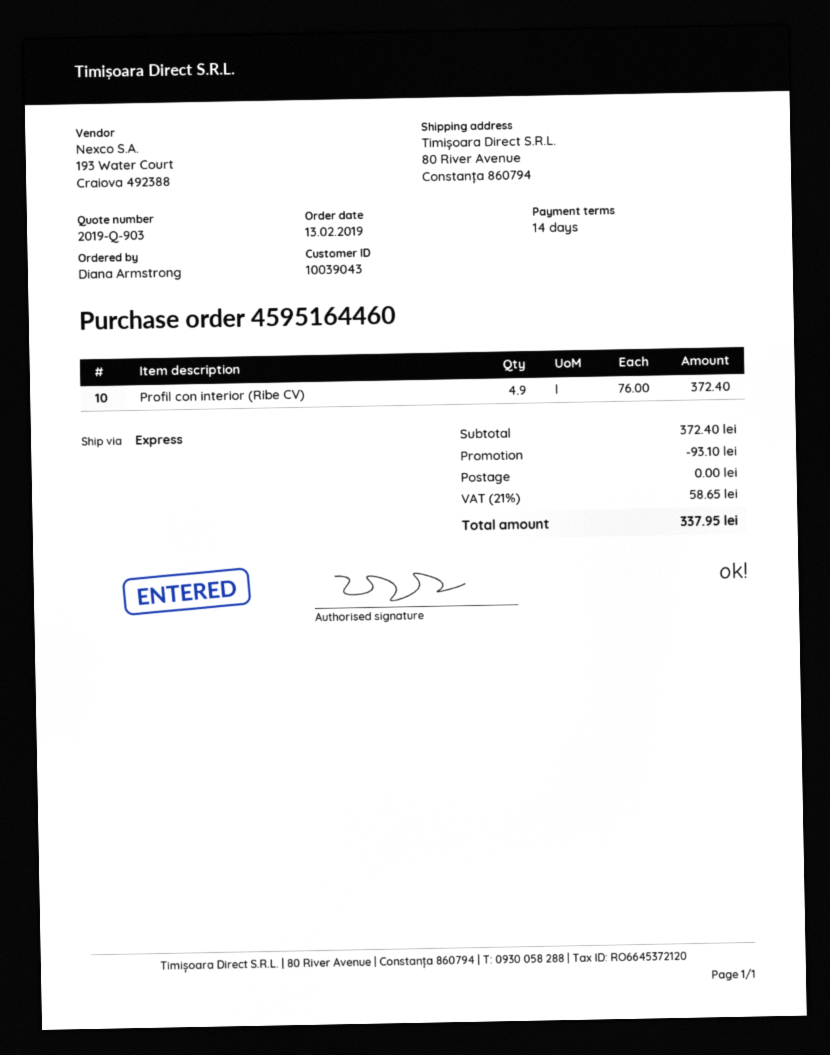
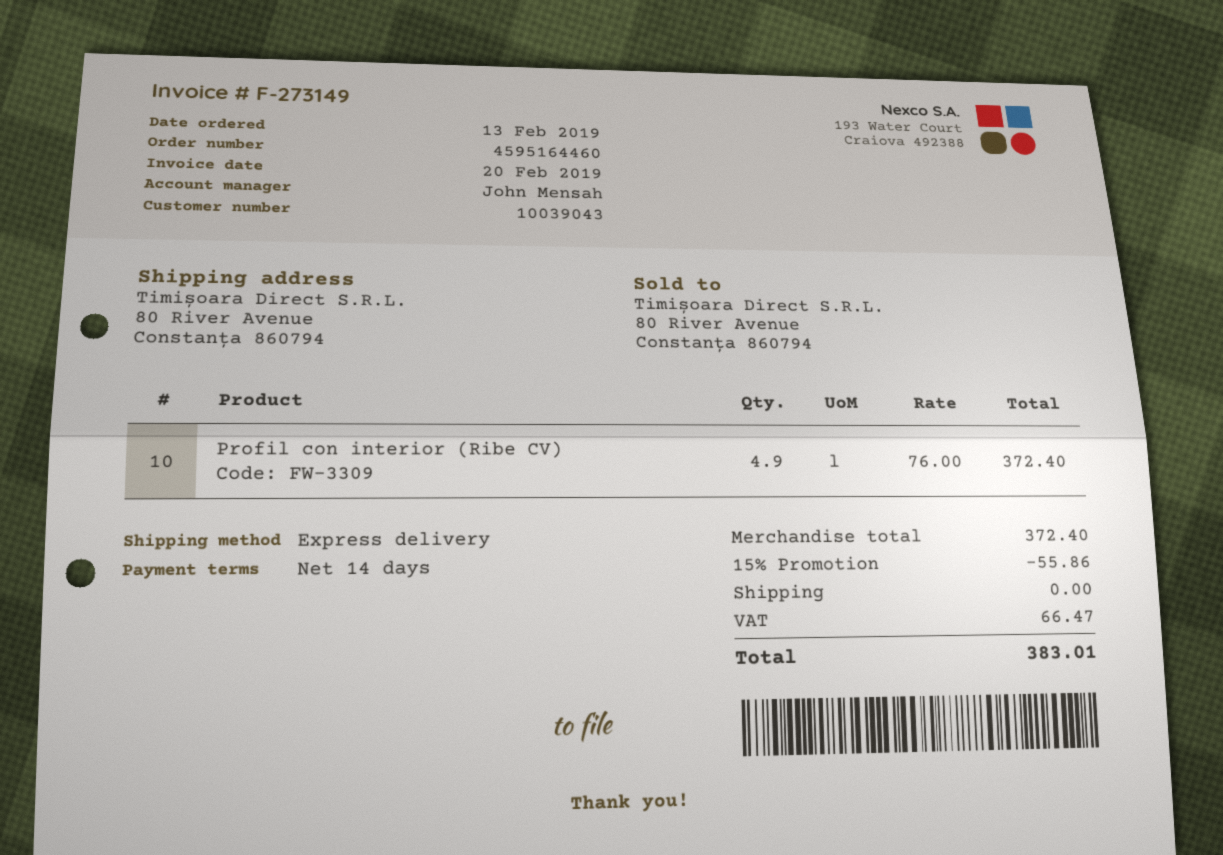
discount: 93.10 -> 55.86
tax: 58.65 -> 66.47
total: 337.95 -> 383.01

